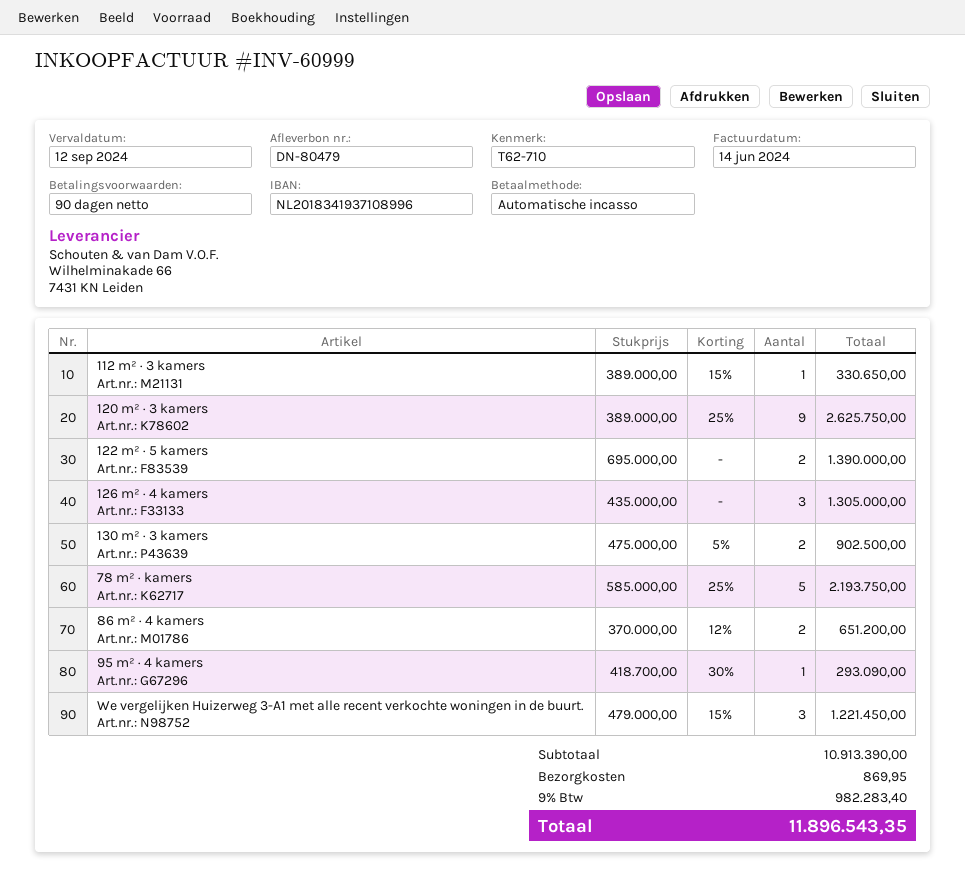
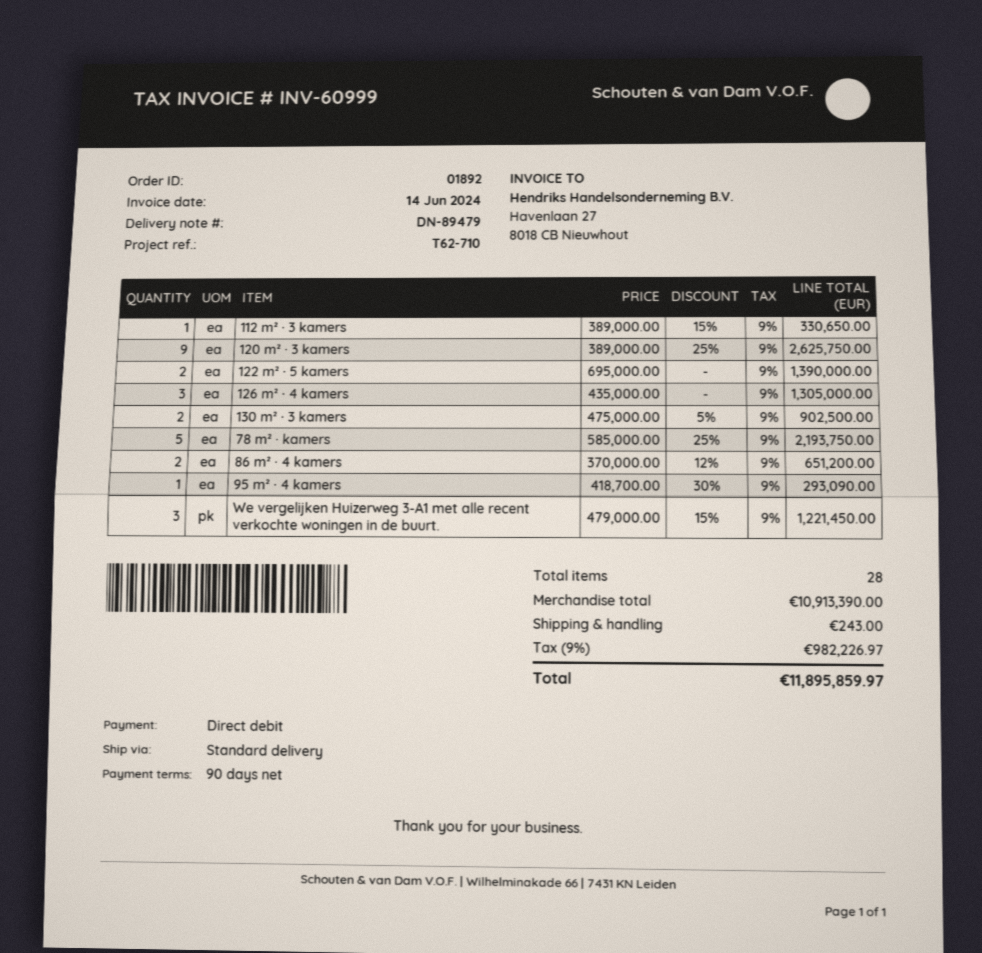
delivery note number: DN-80479 -> DN-89479
shipping: 869.95 -> 243.00
tax: 9% = 982283.40 -> 9% = 982226.97
total: 11896543.35 -> 11895859.97

